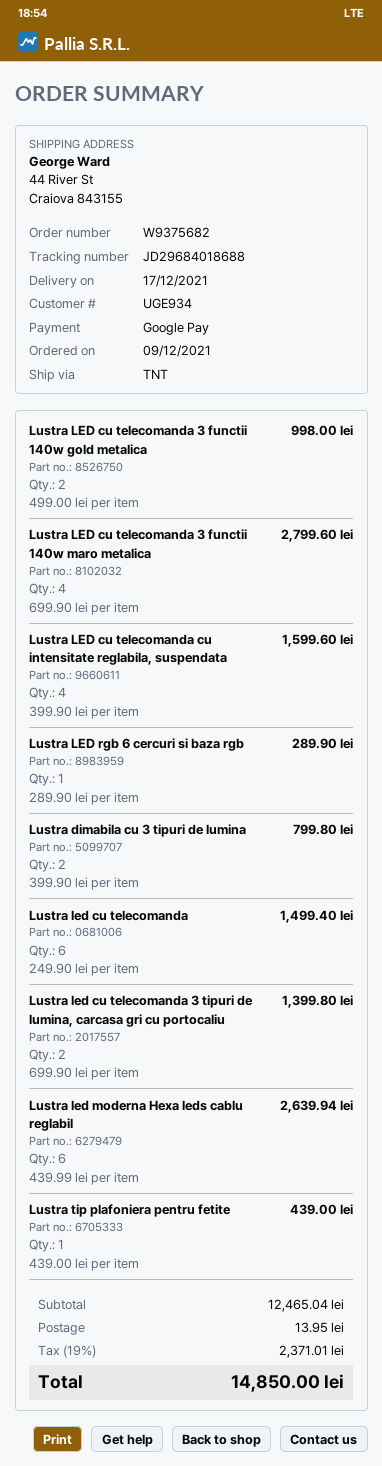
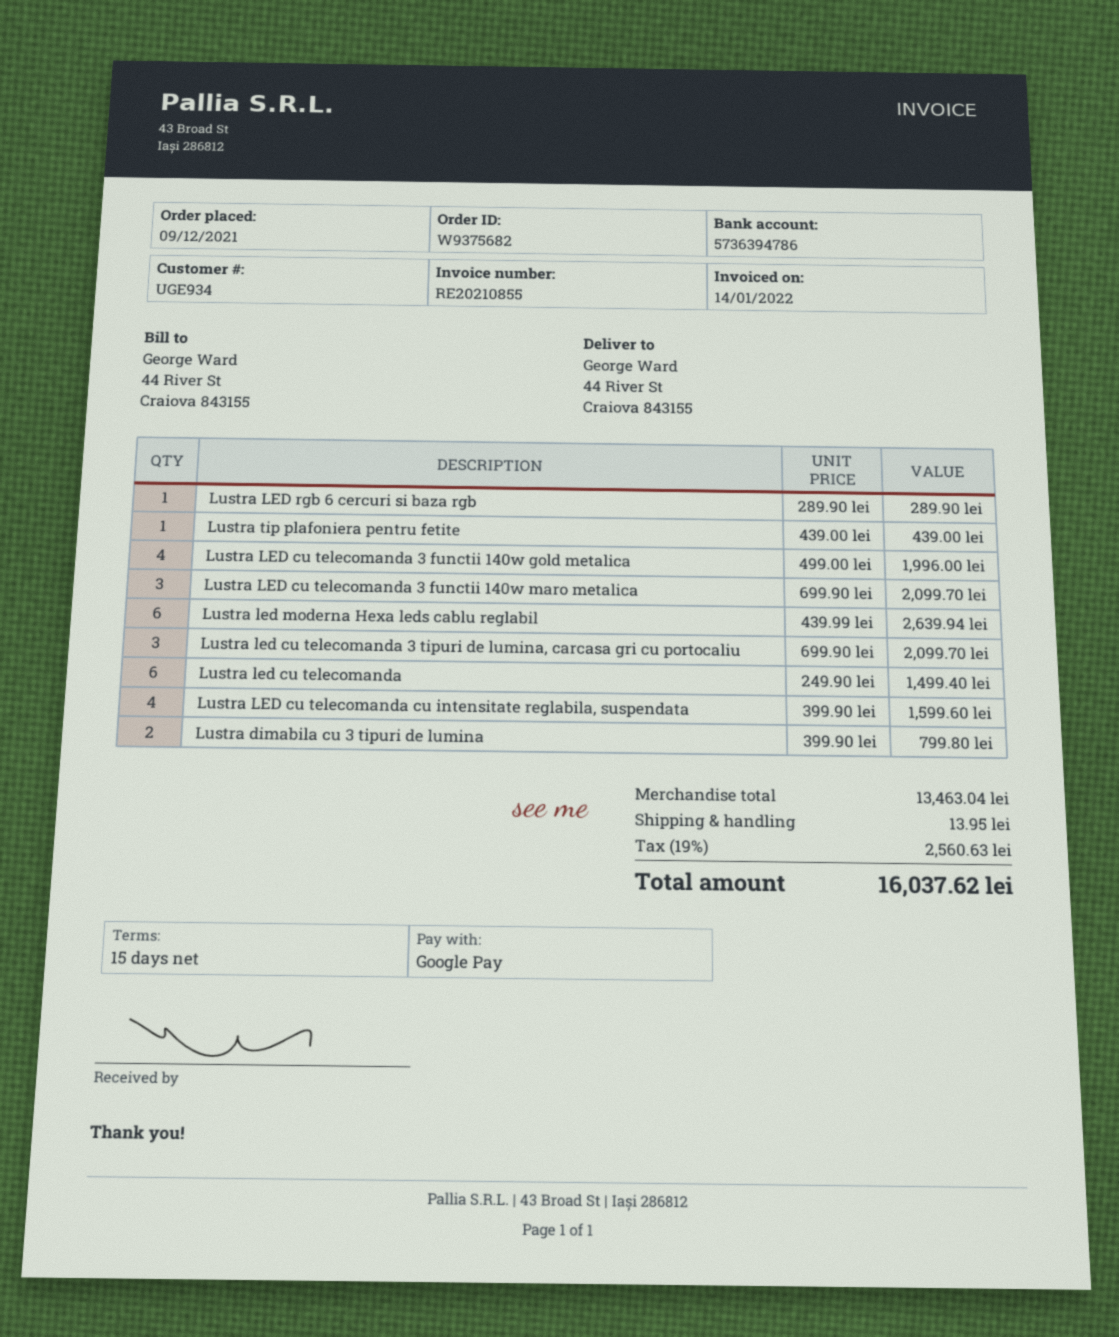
Lustra LED cu telecomanda 3 functii 140w gold metalica: 2 x 499.00 = 998.00 -> 4 x 499.00 = 1996.00
Lustra LED cu telecomanda 3 functii 140w maro metalica: 4 x 699.90 = 2799.60 -> 3 x 699.90 = 2099.70
Lustra led cu telecomanda 3 tipuri de lumina, carcasa gri cu portocaliu: 2 x 699.90 = 1399.80 -> 3 x 699.90 = 2099.70
subtotal: 12465.04 -> 13463.04
tax: 19% = 2371.01 -> 19% = 2560.63
total: 14850.00 -> 16037.62

